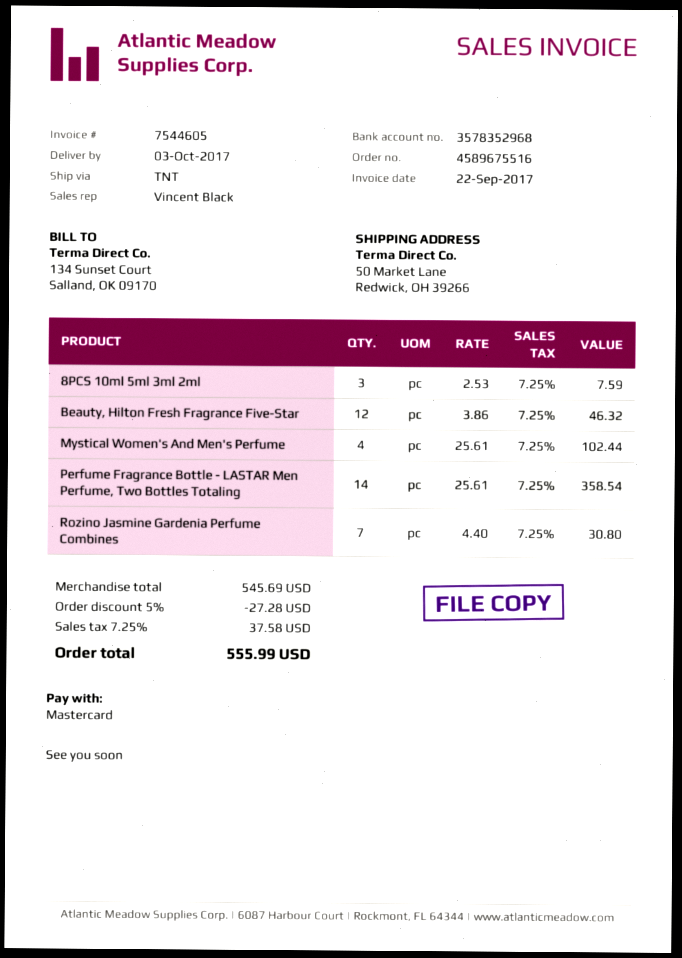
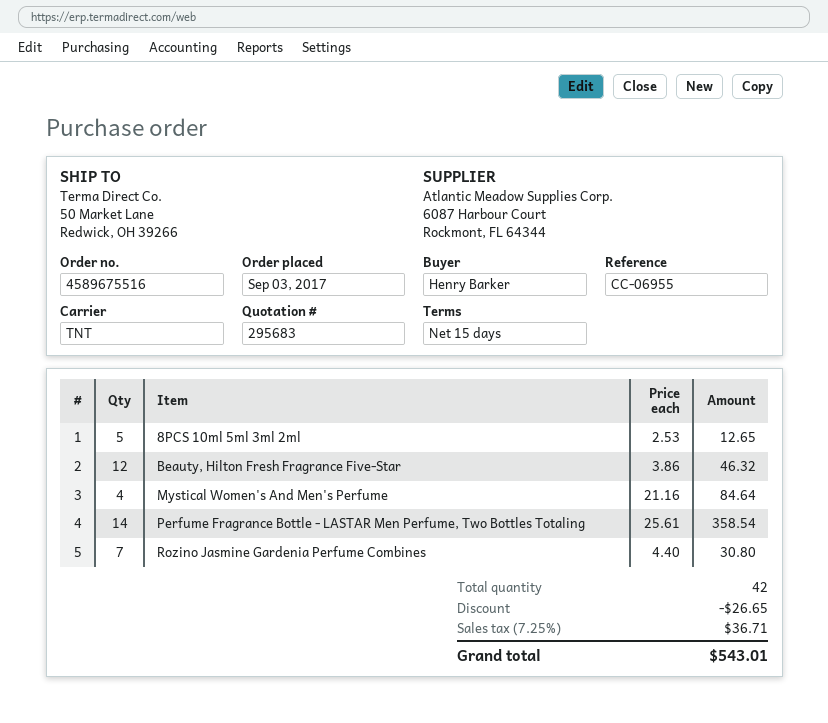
8PCS 10ml 5ml 3ml 2ml: 3 x 2.53 = 7.59 -> 5 x 2.53 = 12.65
Mystical Women's And Men's Perfume: 4 x 25.61 = 102.44 -> 4 x 21.16 = 84.64
discount: 27.28 -> 26.65
tax: 7.25% = 37.58 -> 7.25% = 36.71
total: 555.99 -> 543.01

